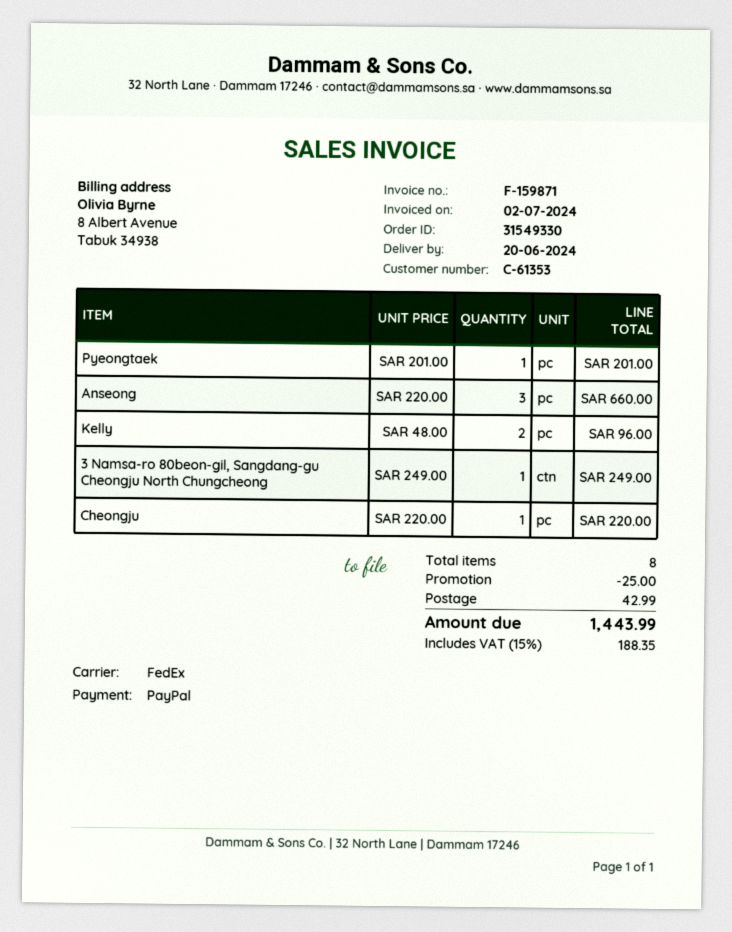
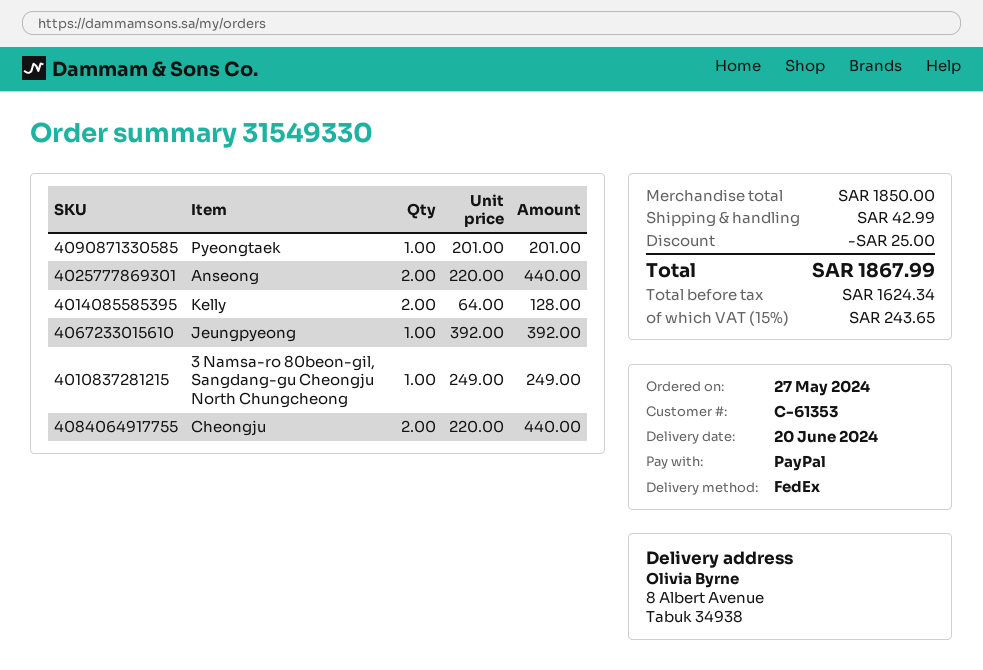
Anseong: 3 x 220.00 = 660.00 -> 2 x 220.00 = 440.00
Kelly: 2 x 48.00 = 96.00 -> 2 x 64.00 = 128.00
Cheongju: 1 x 220.00 = 220.00 -> 2 x 220.00 = 440.00
Jeungpyeong: none -> 1 x 392.00 = 392.00
tax: 15% = 188.35 -> 15% = 243.65
total: 1443.99 -> 1867.99

